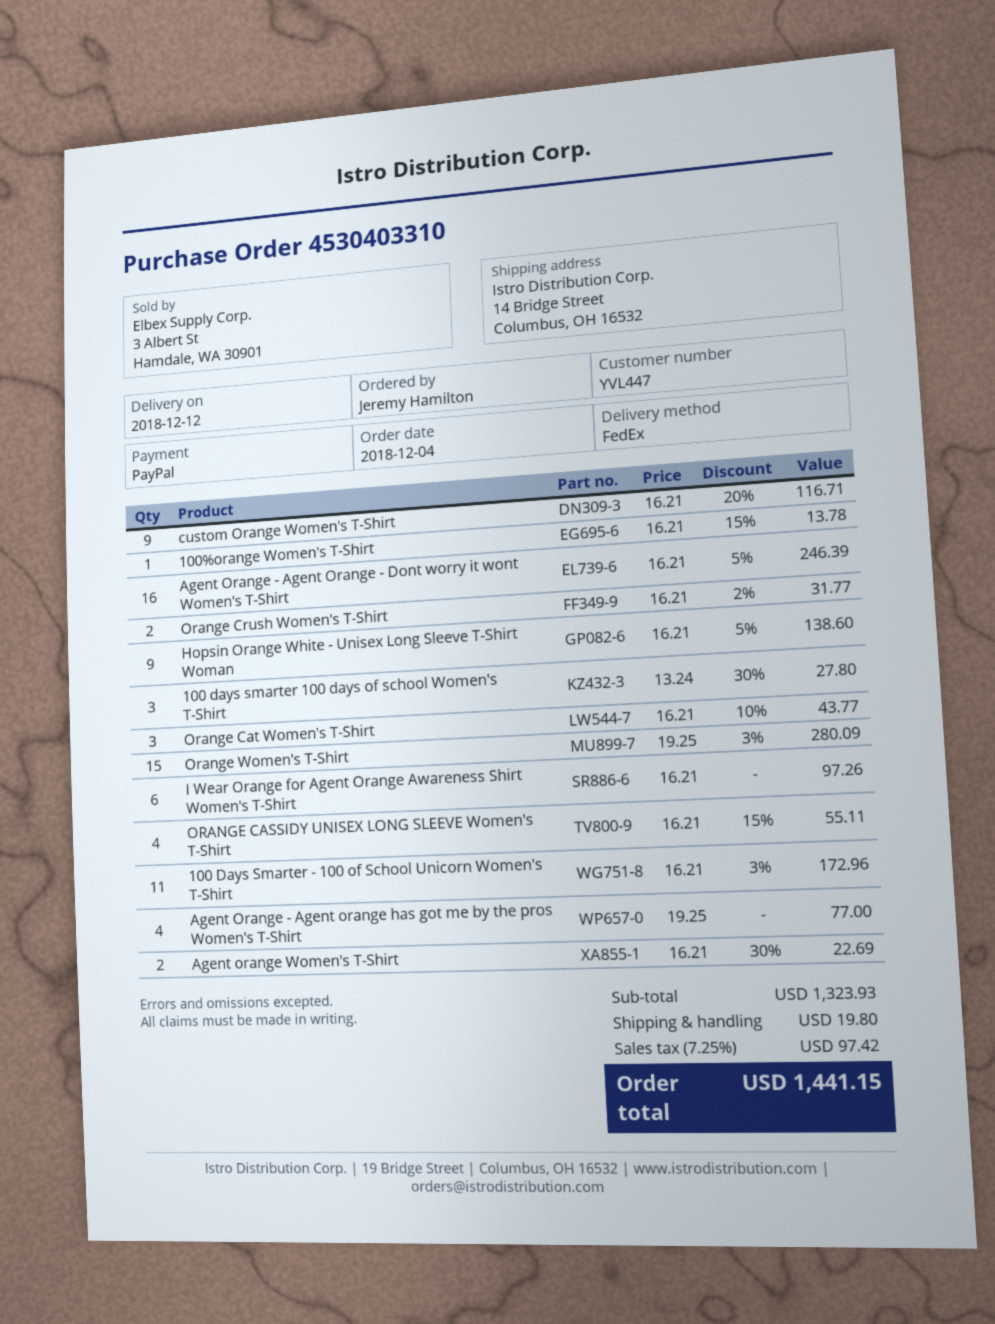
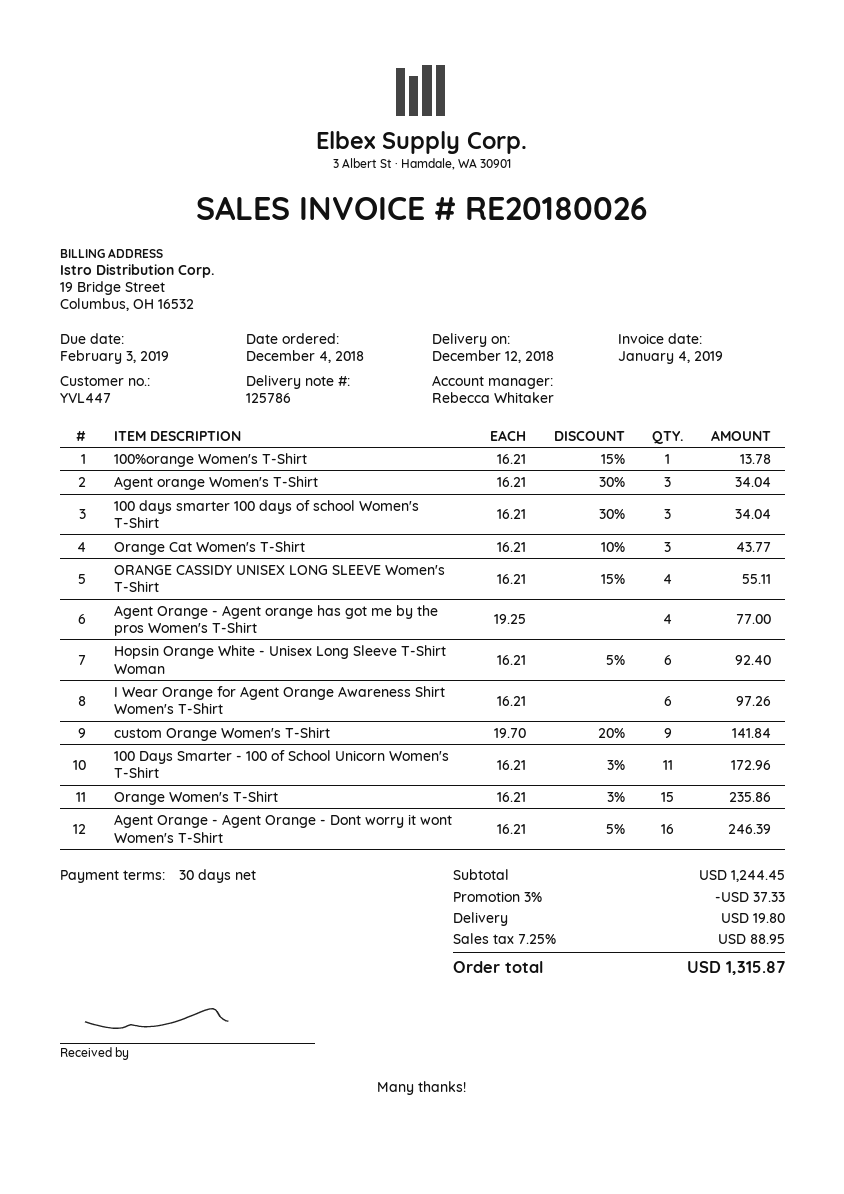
custom Orange Women's T-Shirt: 9 x 16.21 - 20% = 116.71 -> 9 x 19.70 - 20% = 141.84
Orange Crush Women's T-Shirt: 2 x 16.21 - 2% = 31.77 -> none
Hopsin Orange White - Unisex Long Sleeve T-Shirt Woman: 9 x 16.21 - 5% = 138.60 -> 6 x 16.21 - 5% = 92.40
100 days smarter 100 days of school Women's T-Shirt: 3 x 13.24 - 30% = 27.80 -> 3 x 16.21 - 30% = 34.04
Orange Women's T-Shirt: 15 x 19.25 - 3% = 280.09 -> 15 x 16.21 - 3% = 235.86
Agent orange Women's T-Shirt: 2 x 16.21 - 30% = 22.69 -> 3 x 16.21 - 30% = 34.04
subtotal: 1323.93 -> 1244.45
discount: none -> 3% = 37.33
tax: 7.25% = 97.42 -> 7.25% = 88.95
total: 1441.15 -> 1315.87

